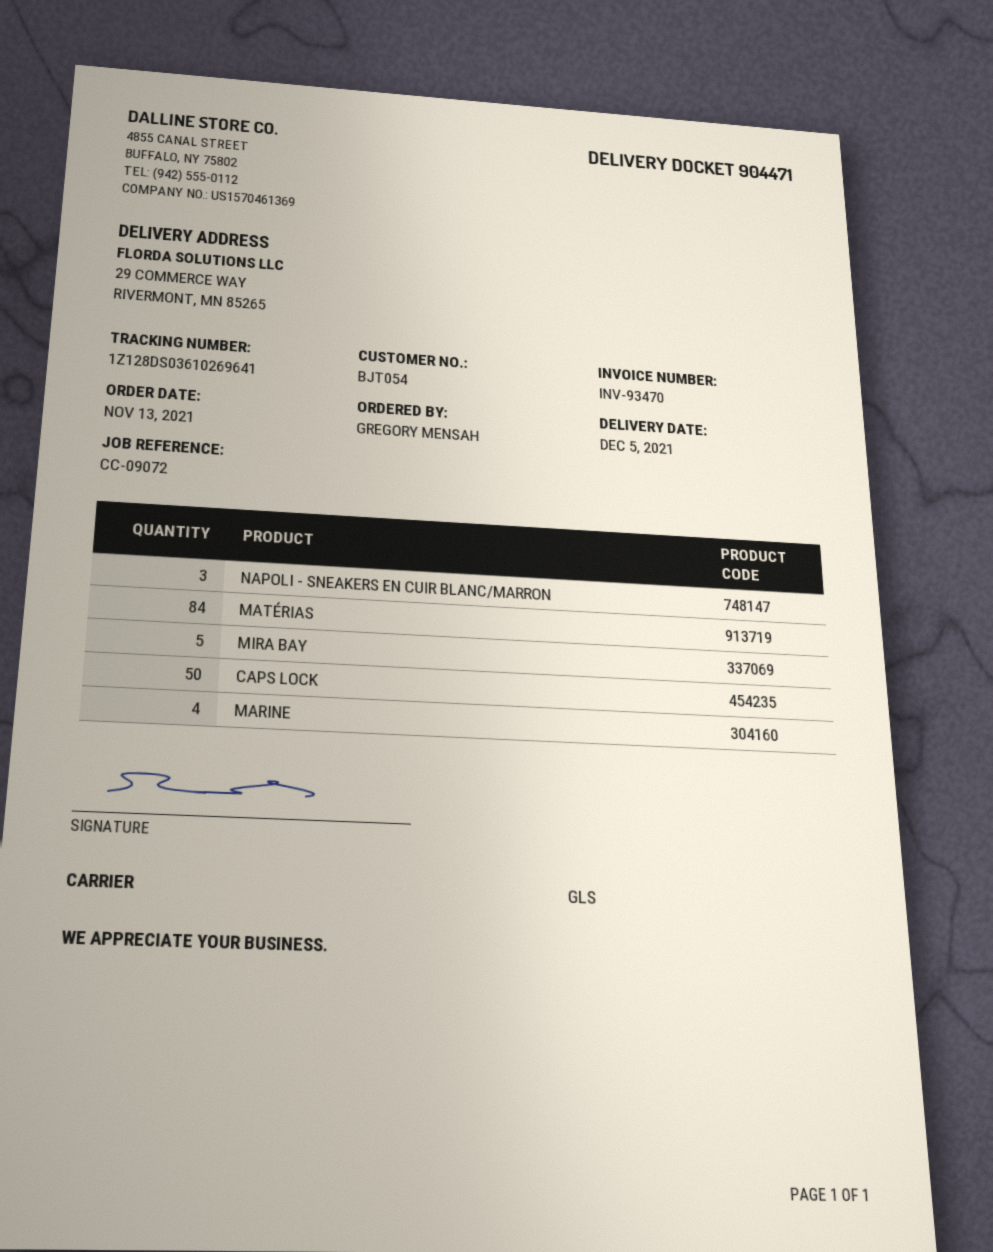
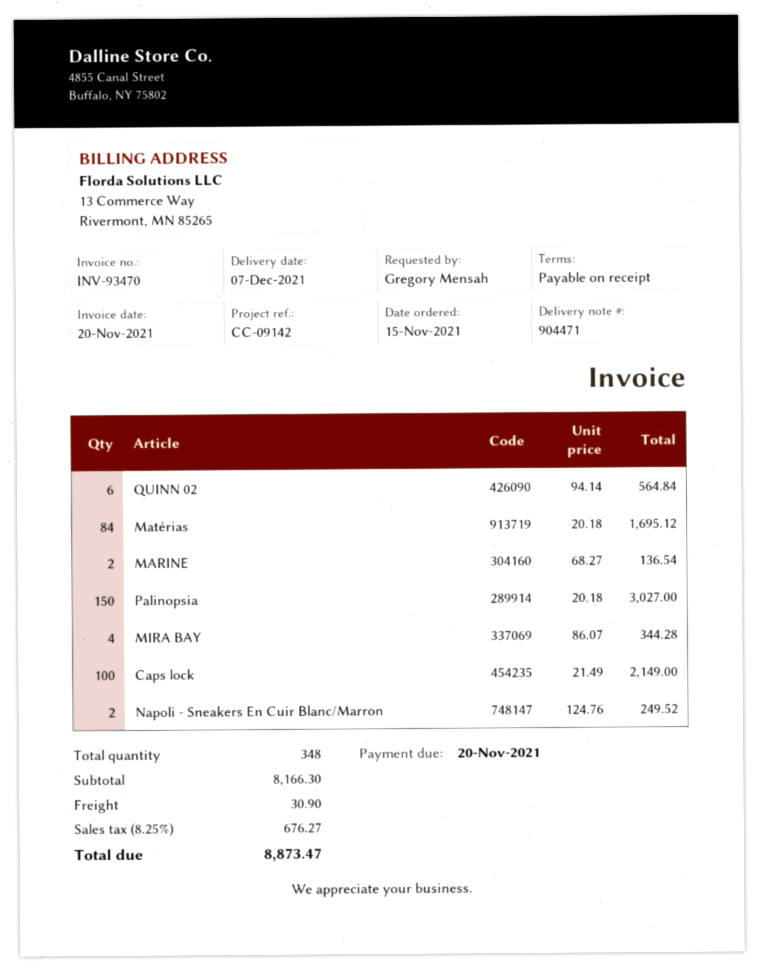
order date: 2021-11-13 -> 2021-11-15
delivery date: 2021-12-05 -> 2021-12-07
reference: CC-09072 -> CC-09142
NAPOLI - SNEAKERS EN CUIR BLANC/MARRON: 3 -> 2
MIRA BAY: 5 -> 4
CAPS LOCK: 50 -> 100
MARINE: 4 -> 2
QUINN 02: none -> 6
Palinopsia: none -> 150

